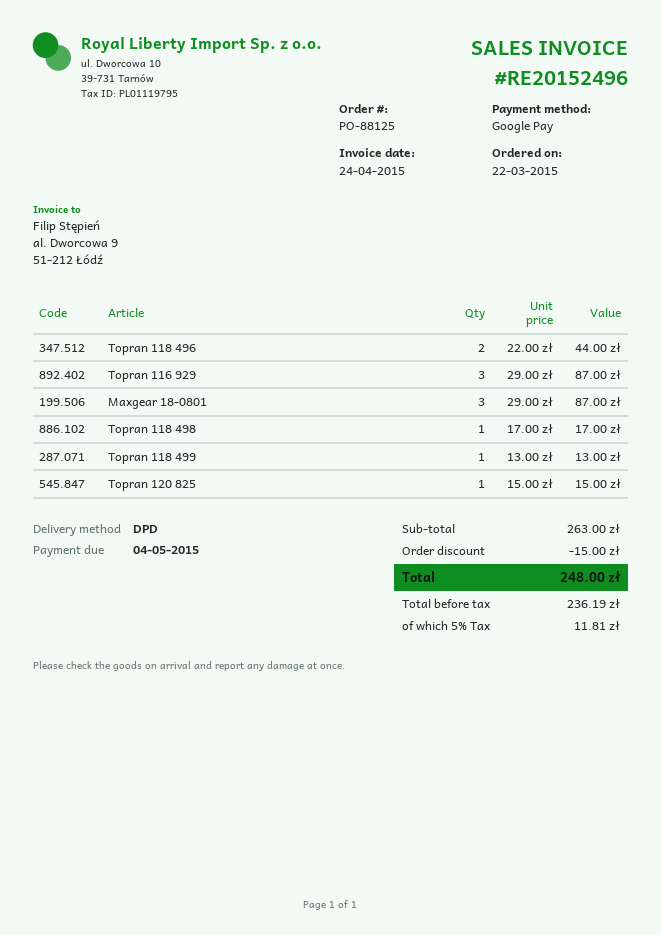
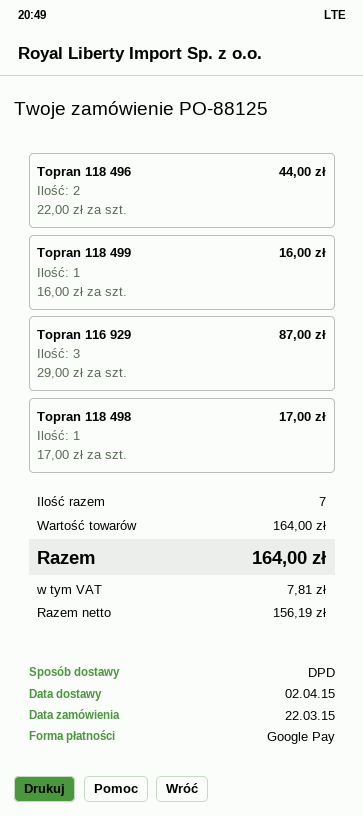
Maxgear 18-0801: 3 x 29.00 = 87.00 -> none
Topran 118 499: 1 x 13.00 = 13.00 -> 1 x 16.00 = 16.00
Topran 120 825: 1 x 15.00 = 15.00 -> none
subtotal: 263.00 -> 164.00
discount: 15.00 -> none
net: 236.19 -> 156.19
tax: 11.81 -> 7.81
total: 248.00 -> 164.00

